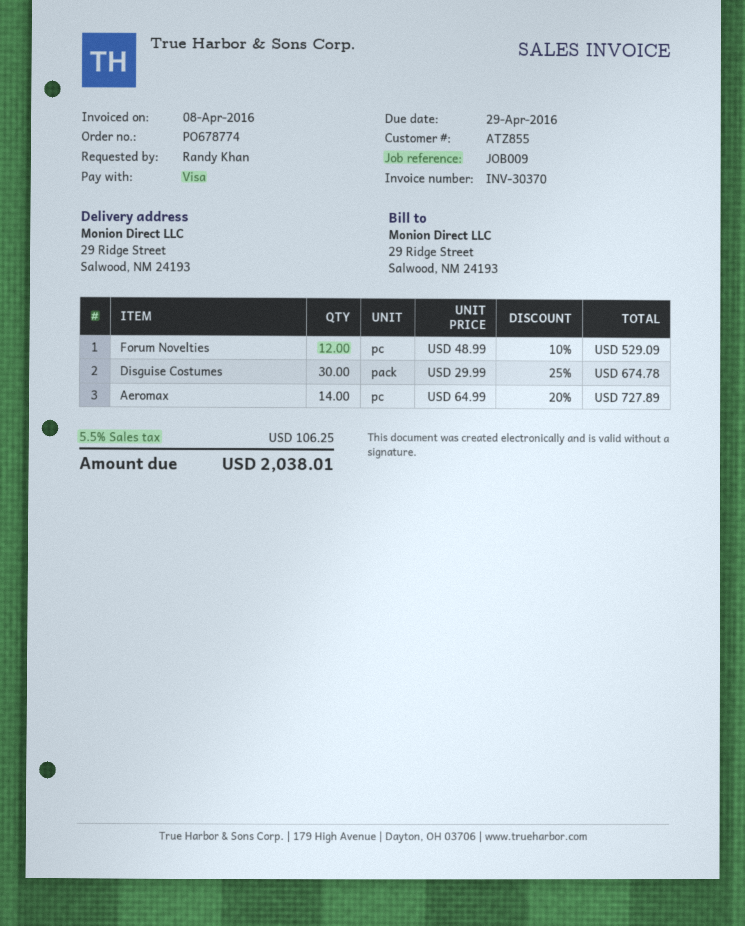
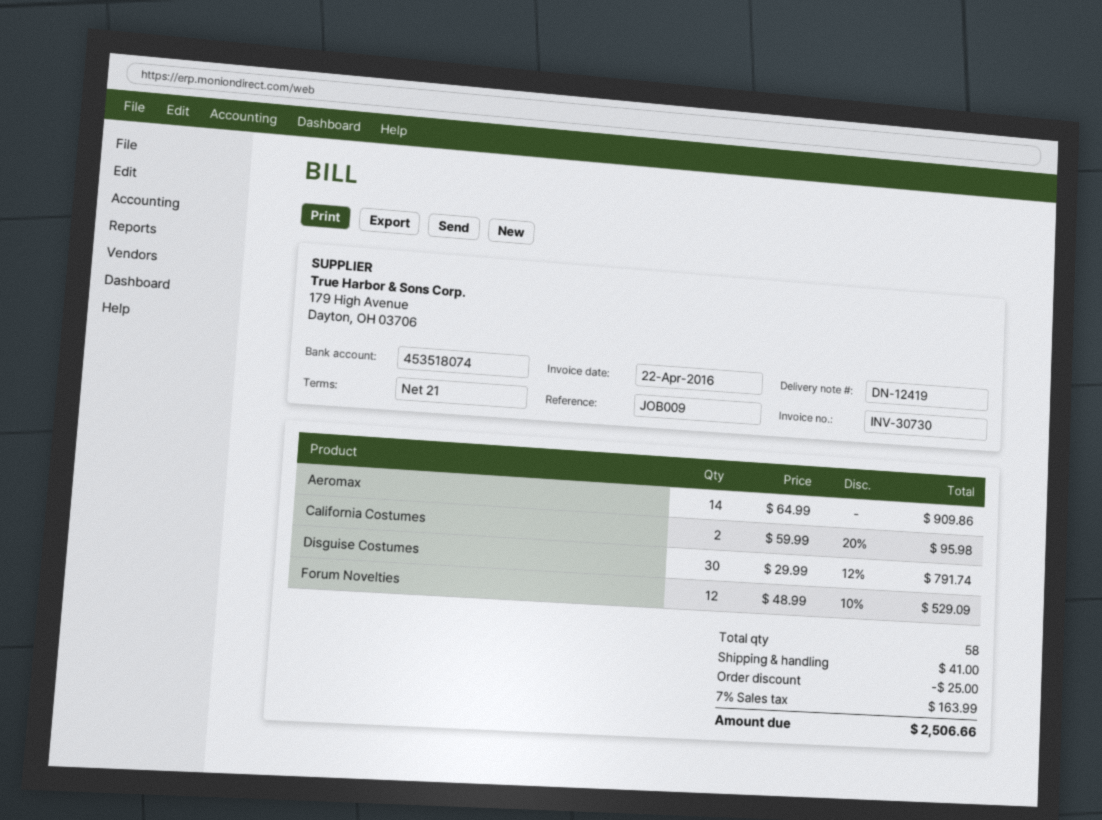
invoice number: INV-30370 -> INV-30730
invoice date: 2016-04-08 -> 2016-04-22
Disguise Costumes: 30 x 29.99 - 25% = 674.78 -> 30 x 29.99 - 12% = 791.74
Aeromax: 14 x 64.99 - 20% = 727.89 -> 14 x 64.99 = 909.86
California Costumes: none -> 2 x 59.99 - 20% = 95.98
discount: none -> 25.00
shipping: none -> 41.00
tax: 5.5% = 106.25 -> 7% = 163.99
total: 2038.01 -> 2506.66

